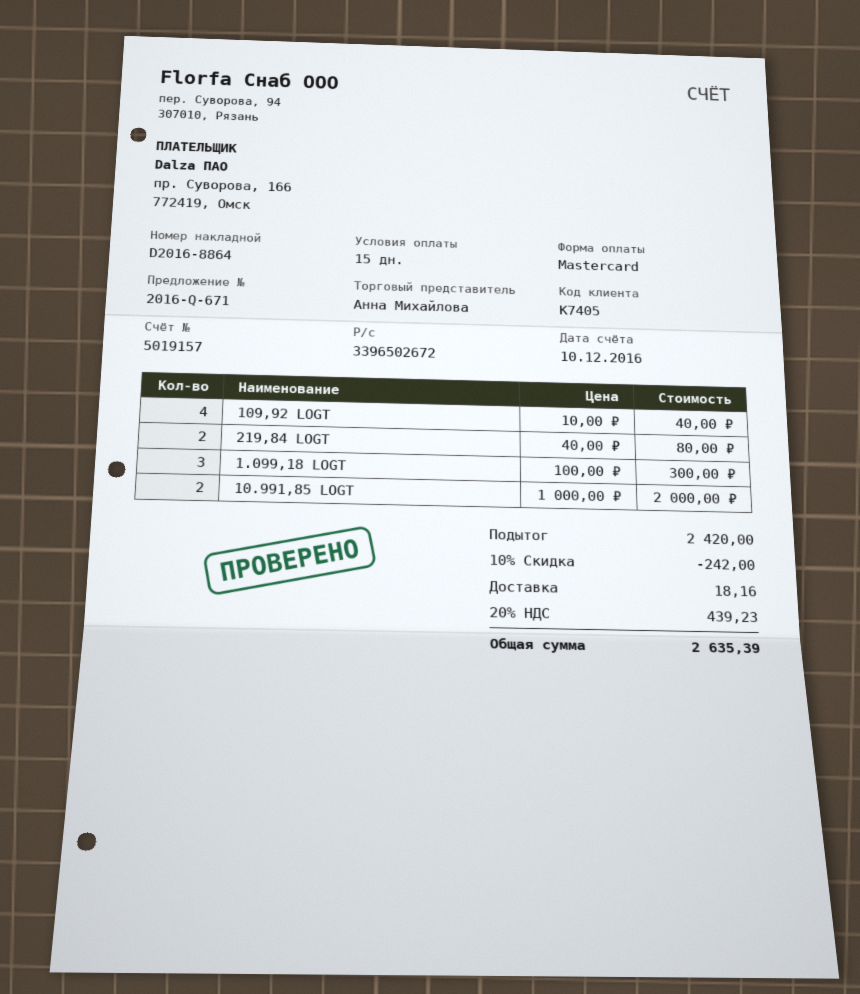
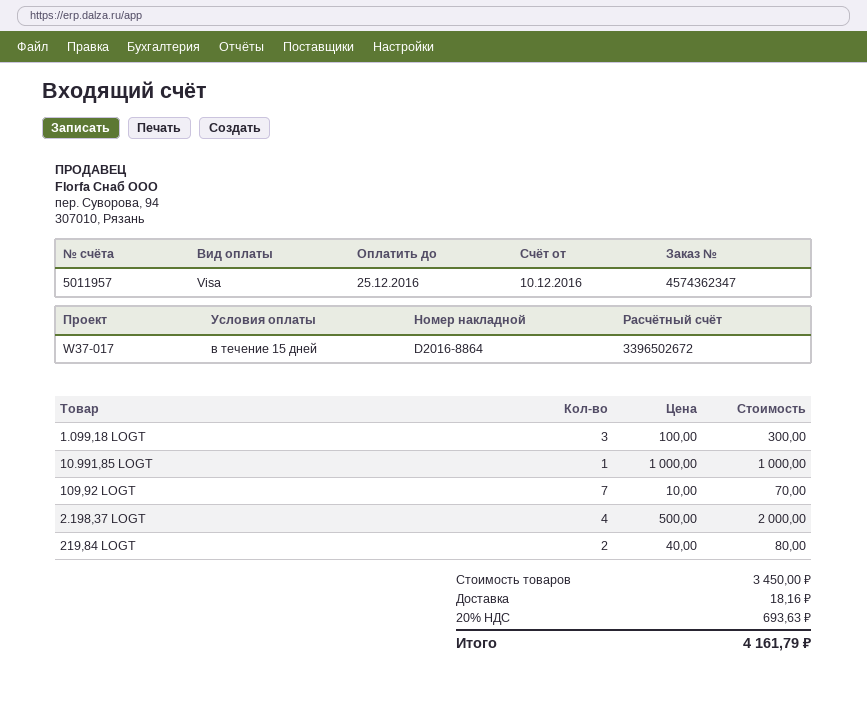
invoice number: 5019157 -> 5011957
payment method: Mastercard -> Visa
109,92 LOGT: 4 x 10.00 = 40.00 -> 7 x 10.00 = 70.00
10.991,85 LOGT: 2 x 1000.00 = 2000.00 -> 1 x 1000.00 = 1000.00
2.198,37 LOGT: none -> 4 x 500.00 = 2000.00
subtotal: 2420.00 -> 3450.00
discount: 10% = 242.00 -> none
tax: 20% = 439.23 -> 20% = 693.63
total: 2635.39 -> 4161.79

